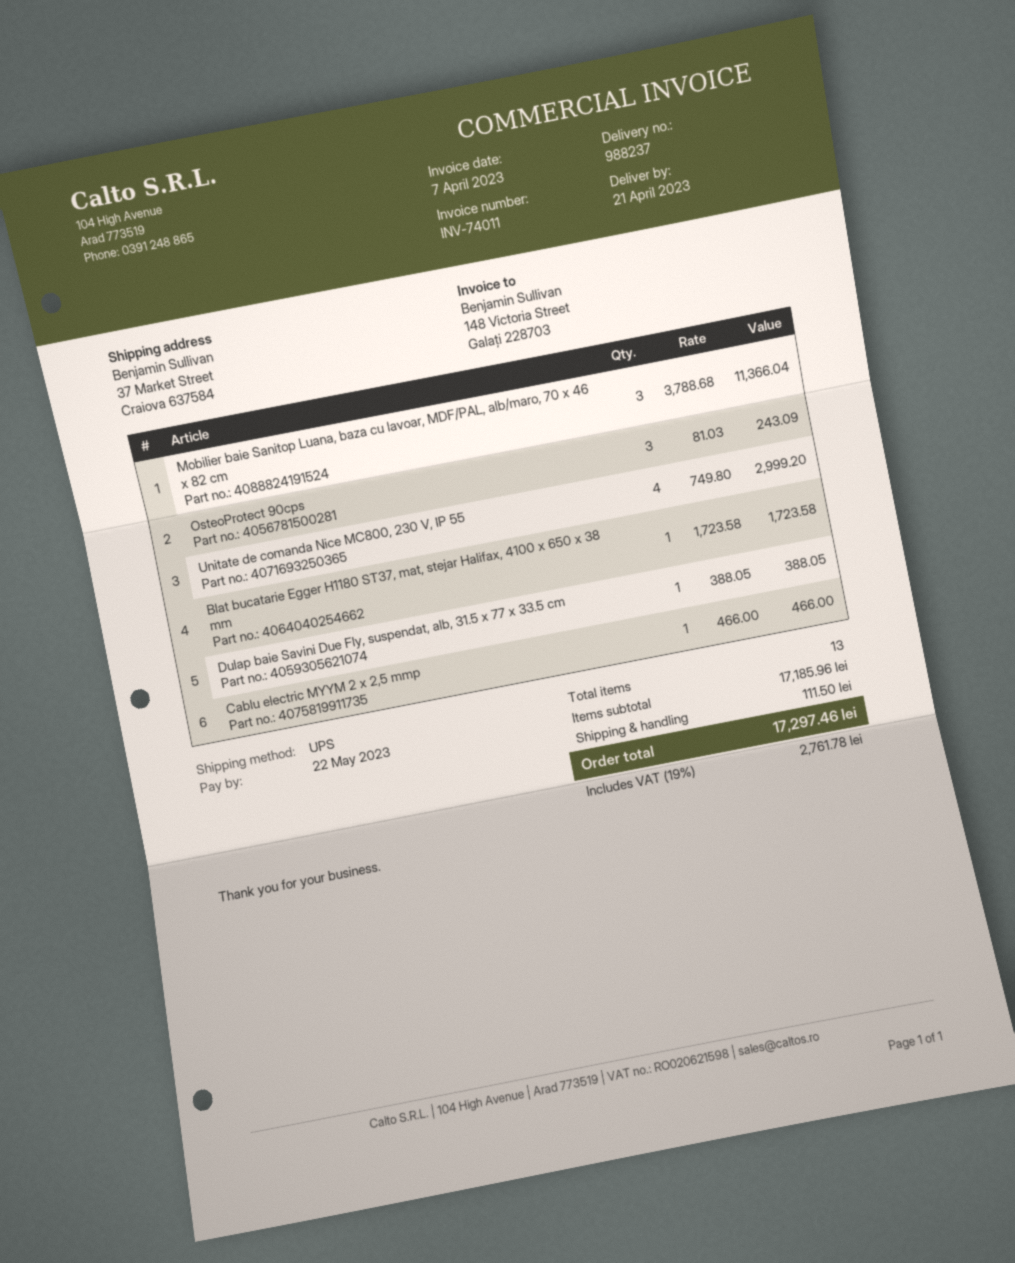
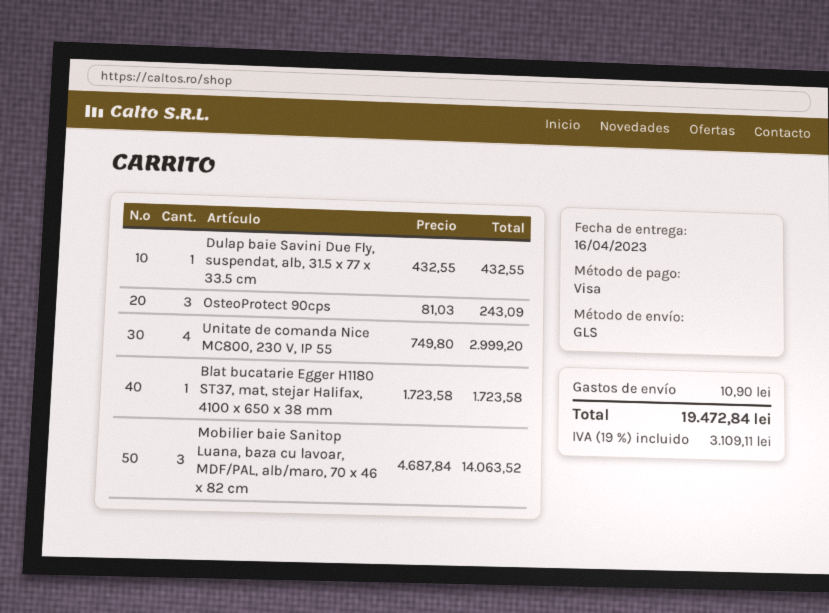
delivery date: 2023-04-21 -> 2023-04-16
shipping method: UPS -> GLS
Mobilier baie Sanitop Luana, baza cu lavoar, MDF/PAL, alb/maro, 70 x 46 x 82 cm: 3 x 3788.68 = 11366.04 -> 3 x 4687.84 = 14063.52
Dulap baie Savini Due Fly, suspendat, alb, 31.5 x 77 x 33.5 cm: 1 x 388.05 = 388.05 -> 1 x 432.55 = 432.55
Cablu electric MYYM 2 x 2,5 mmp: 1 x 466.00 = 466.00 -> none
shipping: 111.50 -> 10.90
tax: 19% = 2761.78 -> 19% = 3109.11
total: 17297.46 -> 19472.84

